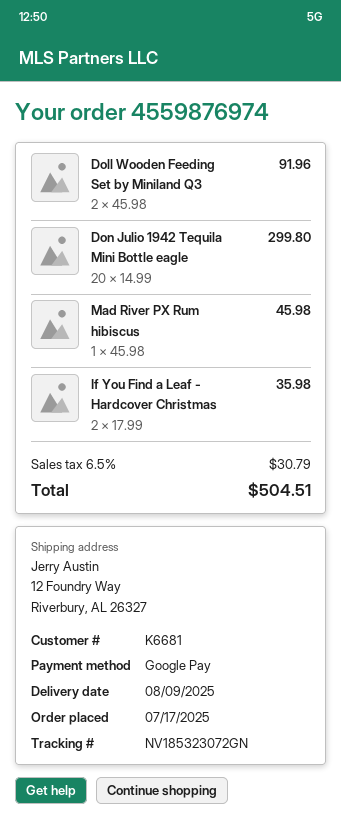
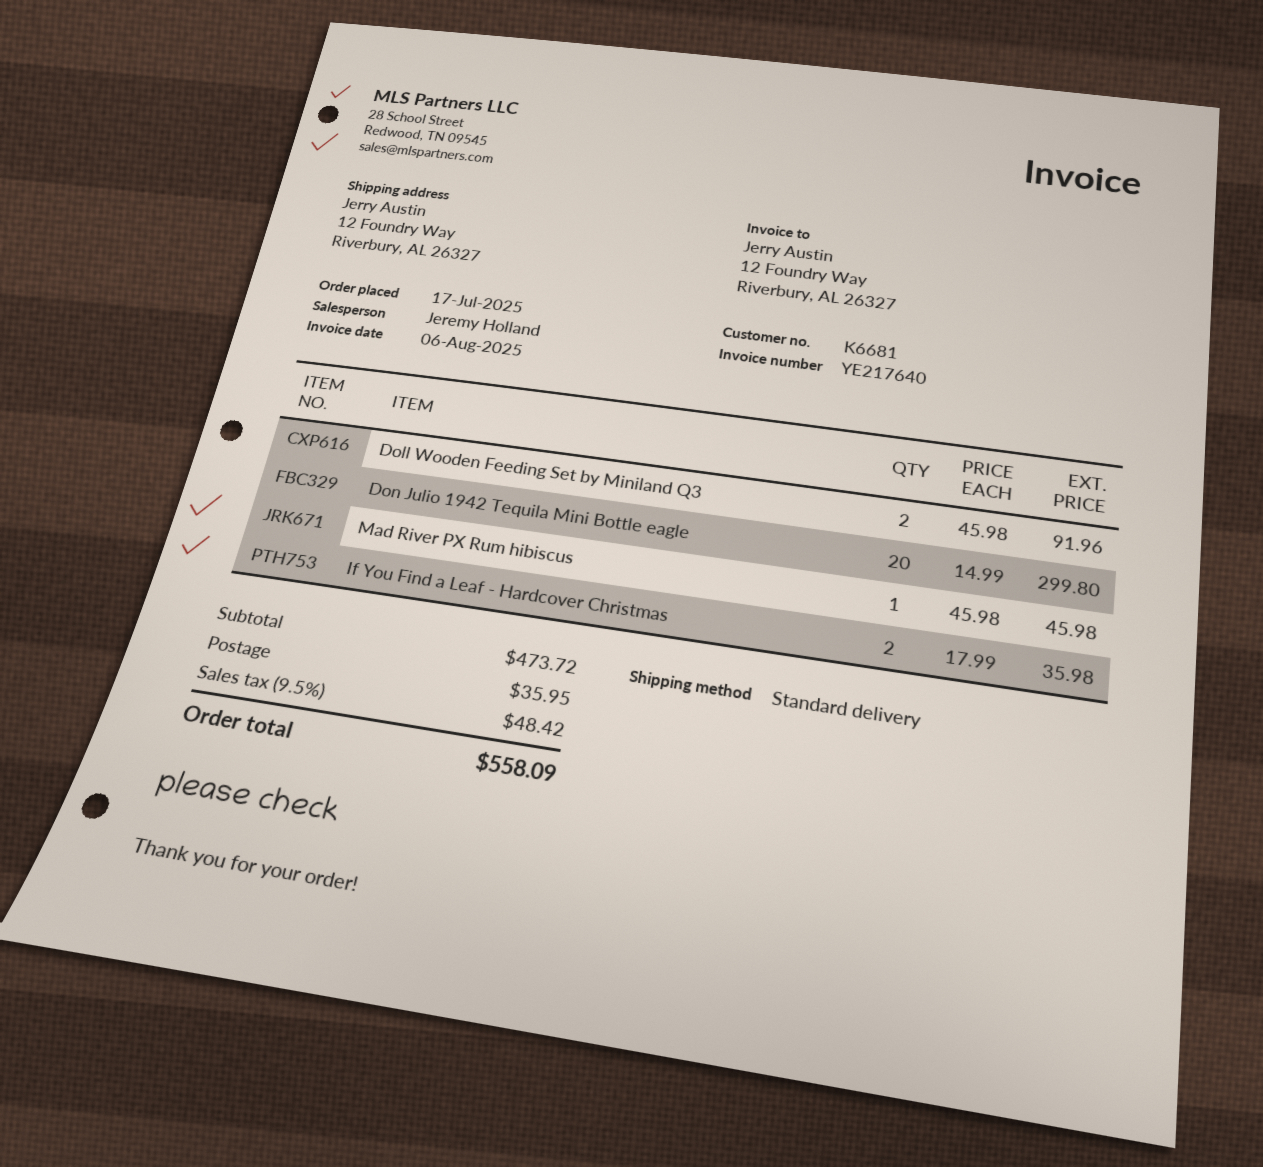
shipping: none -> 35.95
tax: 6.5% = 30.79 -> 9.5% = 48.42
total: 504.51 -> 558.09

